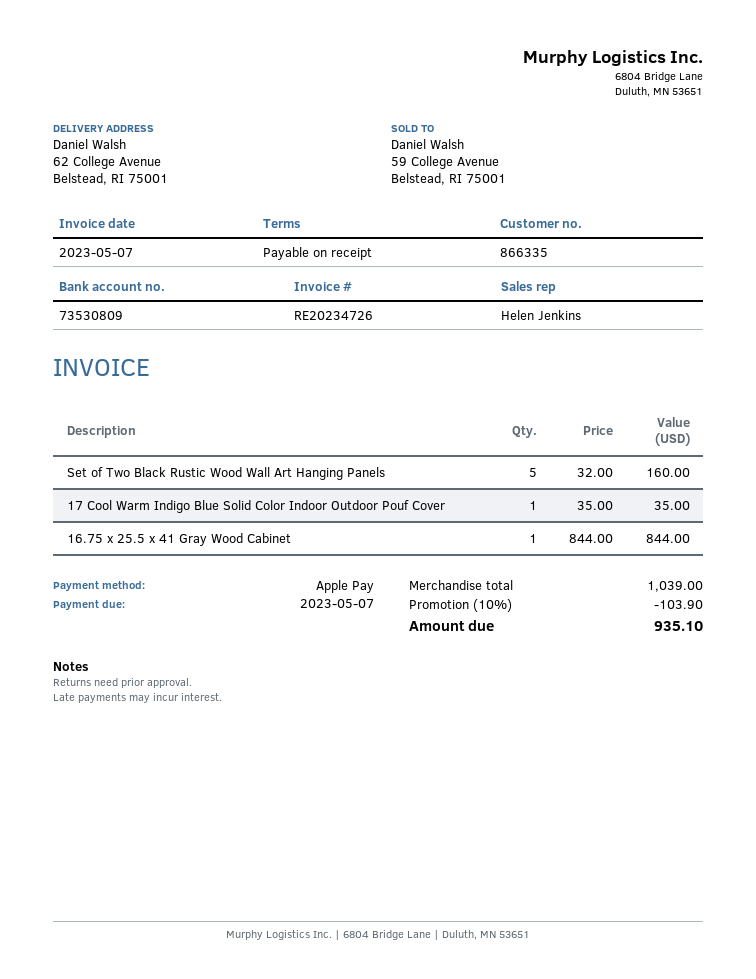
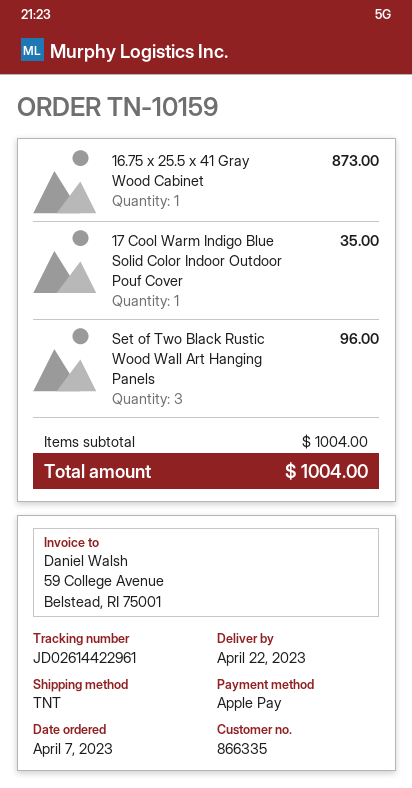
Set of Two Black Rustic Wood Wall Art Hanging Panels: 5 for 160.00 -> 3 for 96.00
16.75 x 25.5 x 41 Gray Wood Cabinet: 1 for 844.00 -> 1 for 873.00
subtotal: 1039.00 -> 1004.00
discount: 10% = 103.90 -> none
total: 935.10 -> 1004.00

